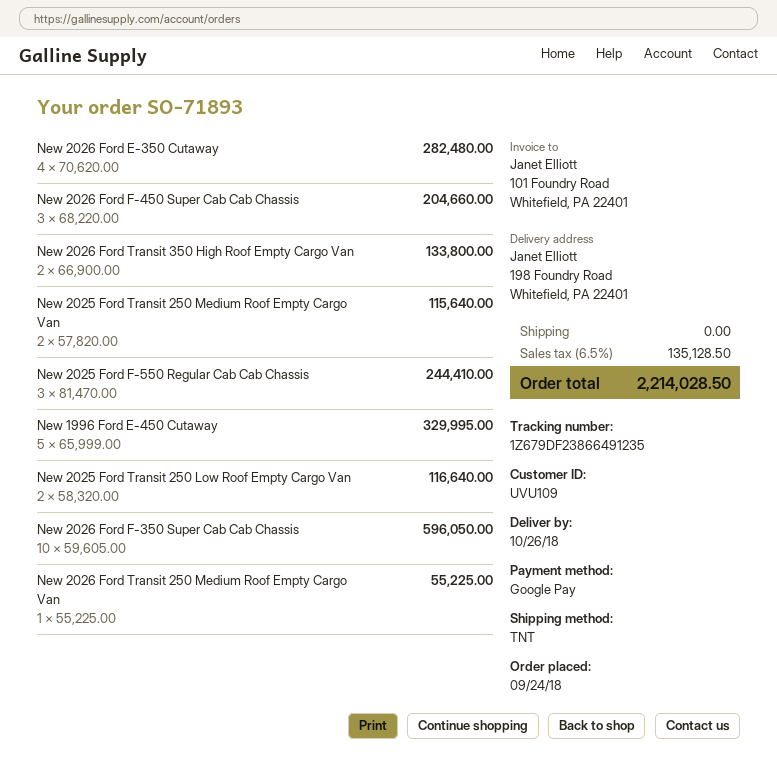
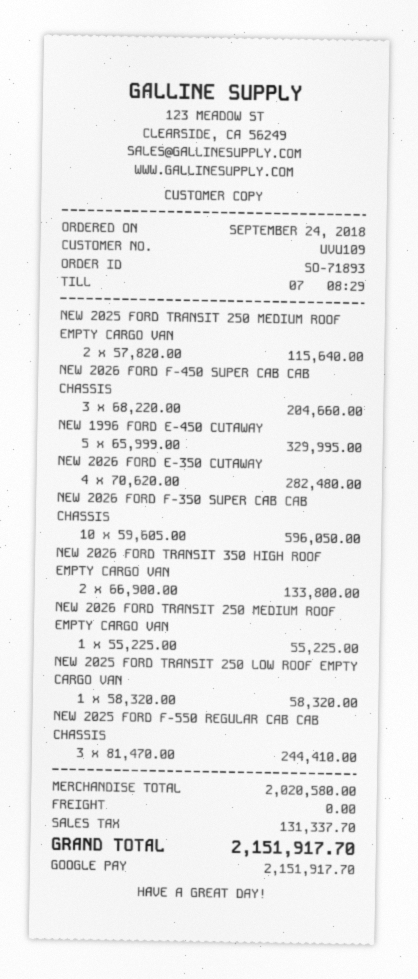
New 2025 Ford Transit 250 Low Roof Empty Cargo Van: 2 x 58320.00 = 116640.00 -> 1 x 58320.00 = 58320.00
tax: 135128.50 -> 131337.70
total: 2214028.50 -> 2151917.70

